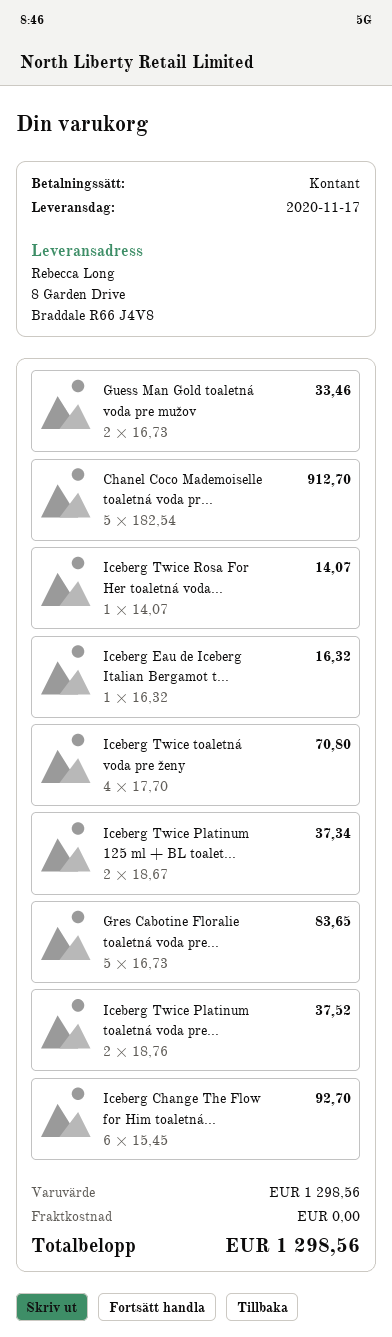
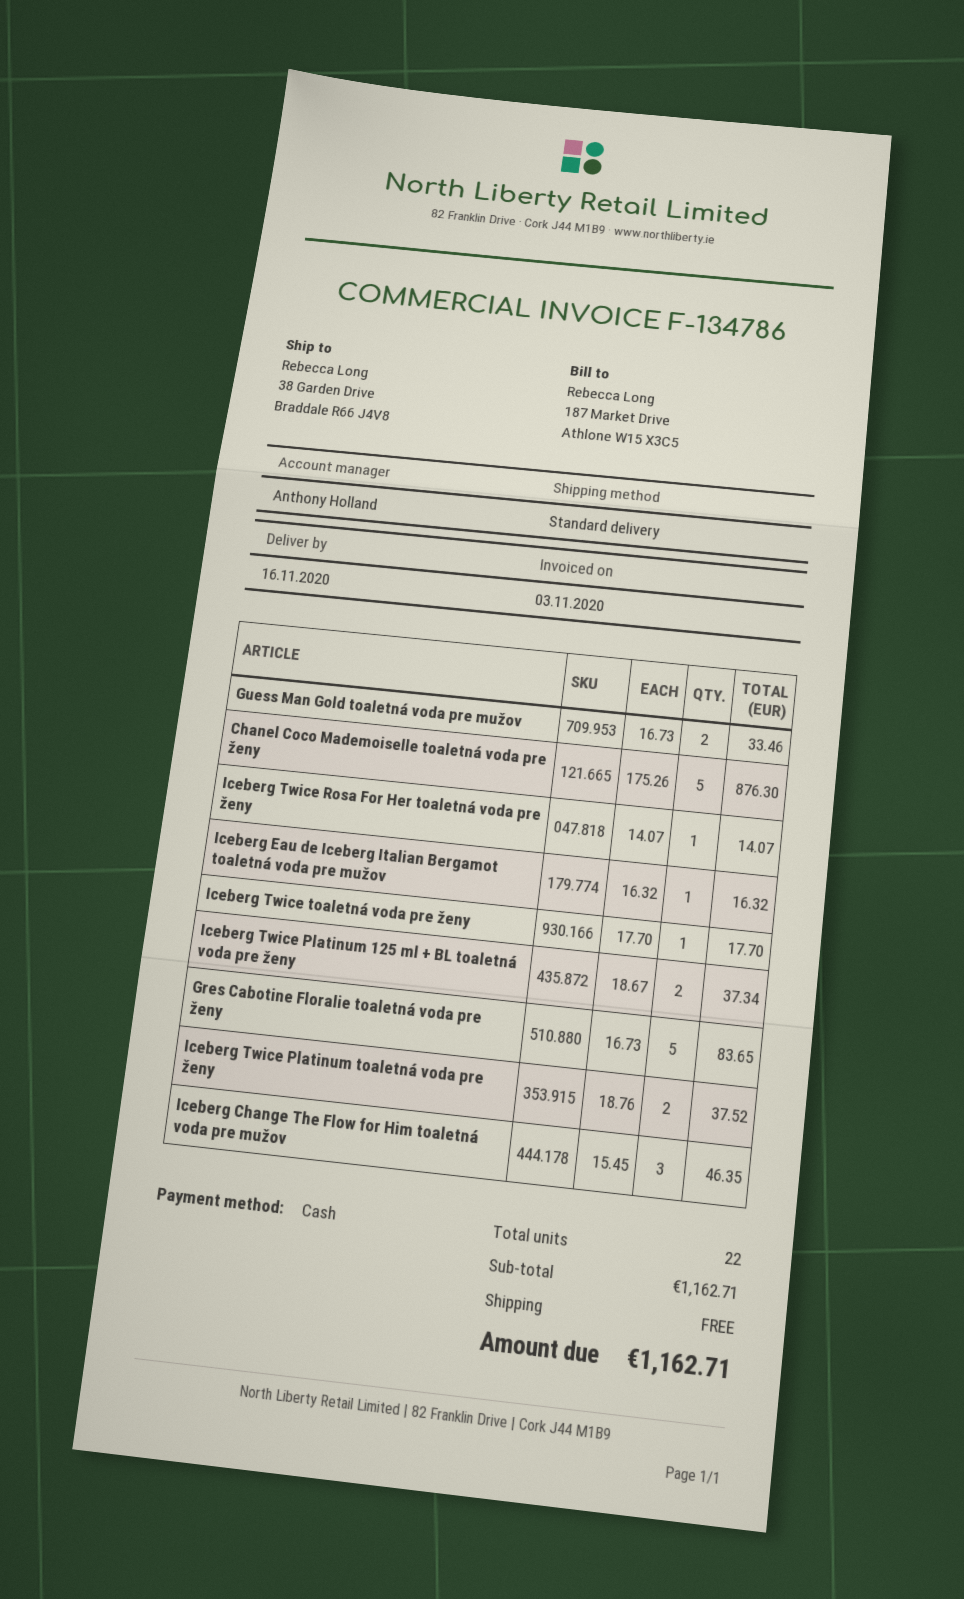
delivery date: 2020-11-17 -> 2020-11-16
ship to: 8 Garden Drive, Braddale R66 J4V8 -> 38 Garden Drive, Braddale R66 J4V8
Chanel Coco Mademoiselle toaletná voda pr...: 5 x 182.54 = 912.70 -> 5 x 175.26 = 876.30
Iceberg Twice toaletná voda pre ženy: 4 x 17.70 = 70.80 -> 1 x 17.70 = 17.70
Iceberg Change The Flow for Him toaletná...: 6 x 15.45 = 92.70 -> 3 x 15.45 = 46.35
subtotal: 1298.56 -> 1162.71
total: 1298.56 -> 1162.71

